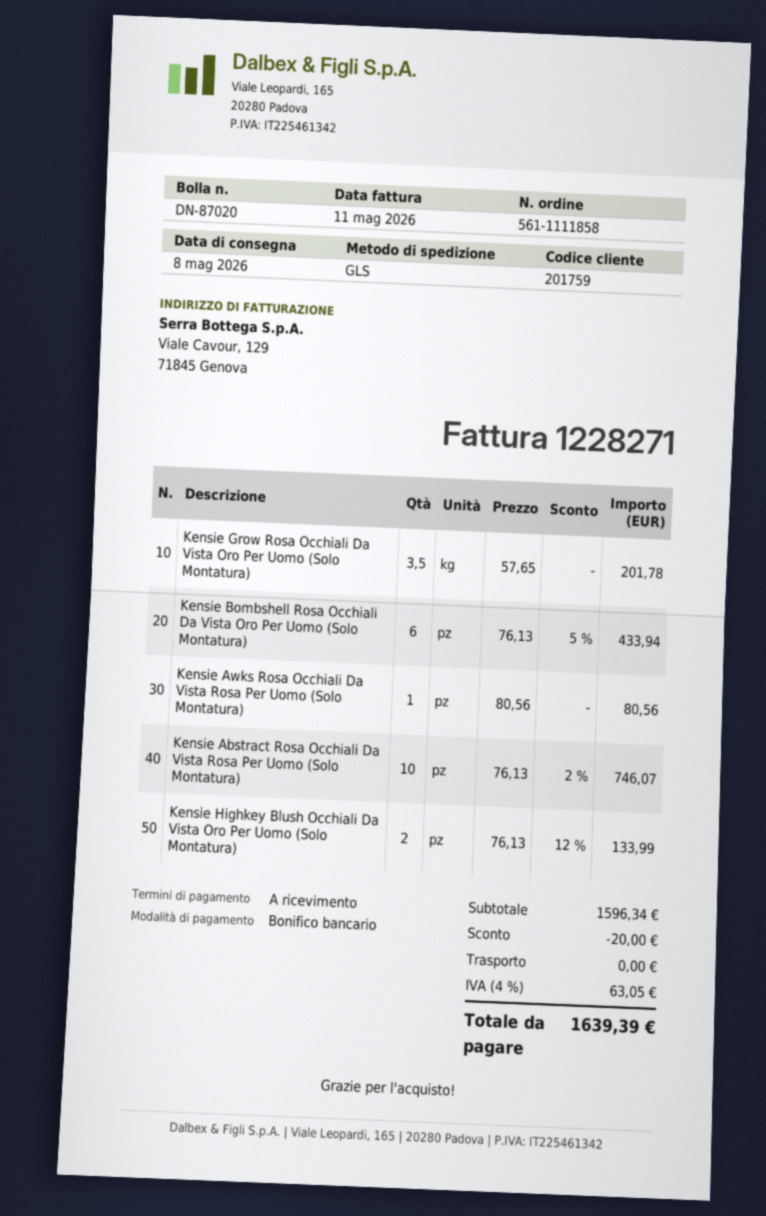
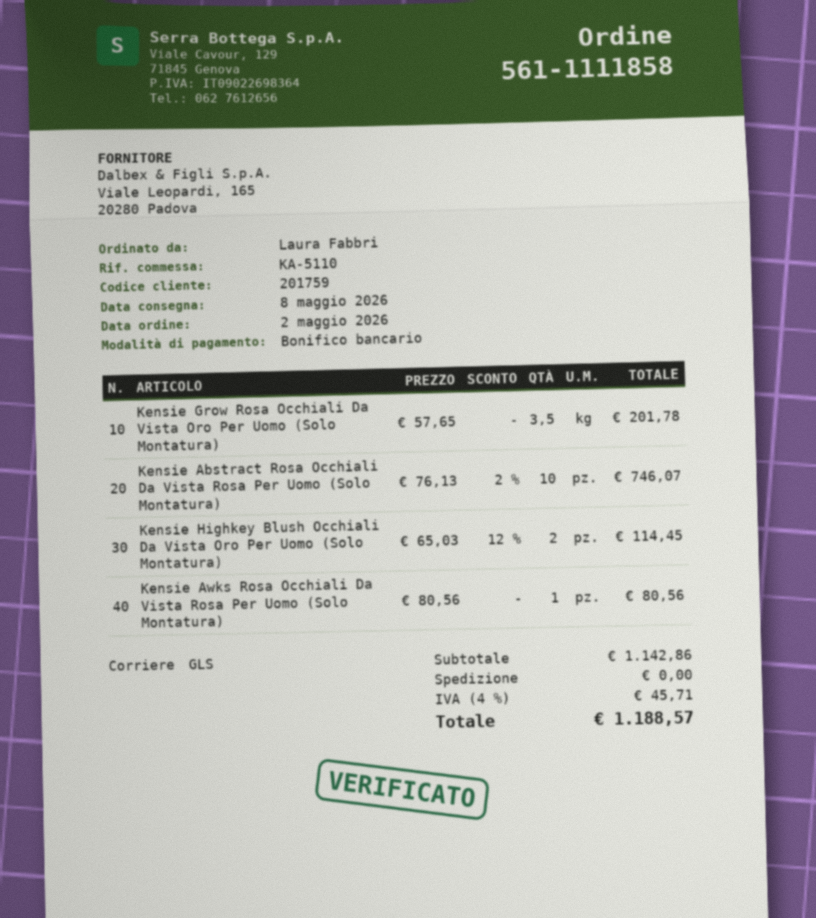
Kensie Bombshell Rosa Occhiali Da Vista Oro Per Uomo (Solo Montatura): 6 x 76.13 - 5% = 433.94 -> none
Kensie Highkey Blush Occhiali Da Vista Oro Per Uomo (Solo Montatura): 2 x 76.13 - 12% = 133.99 -> 2 x 65.03 - 12% = 114.45
subtotal: 1596.34 -> 1142.86
discount: 20.00 -> none
tax: 4% = 63.05 -> 4% = 45.71
total: 1639.39 -> 1188.57

